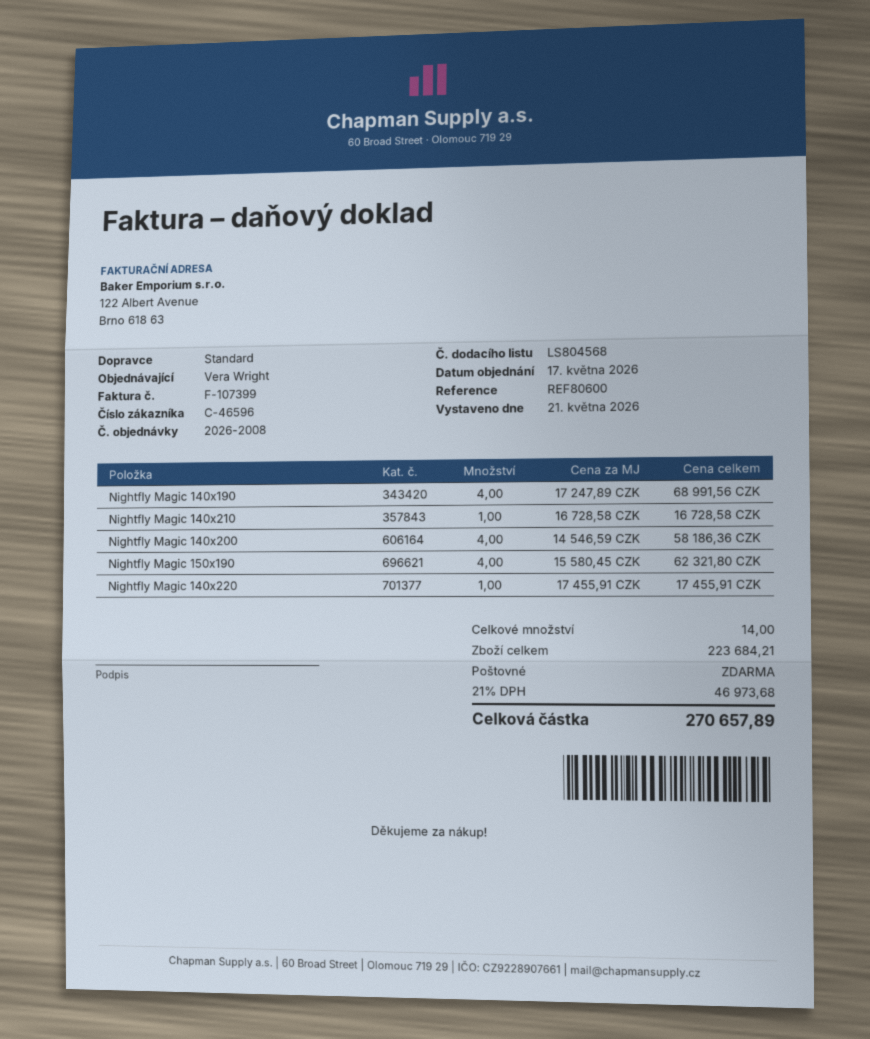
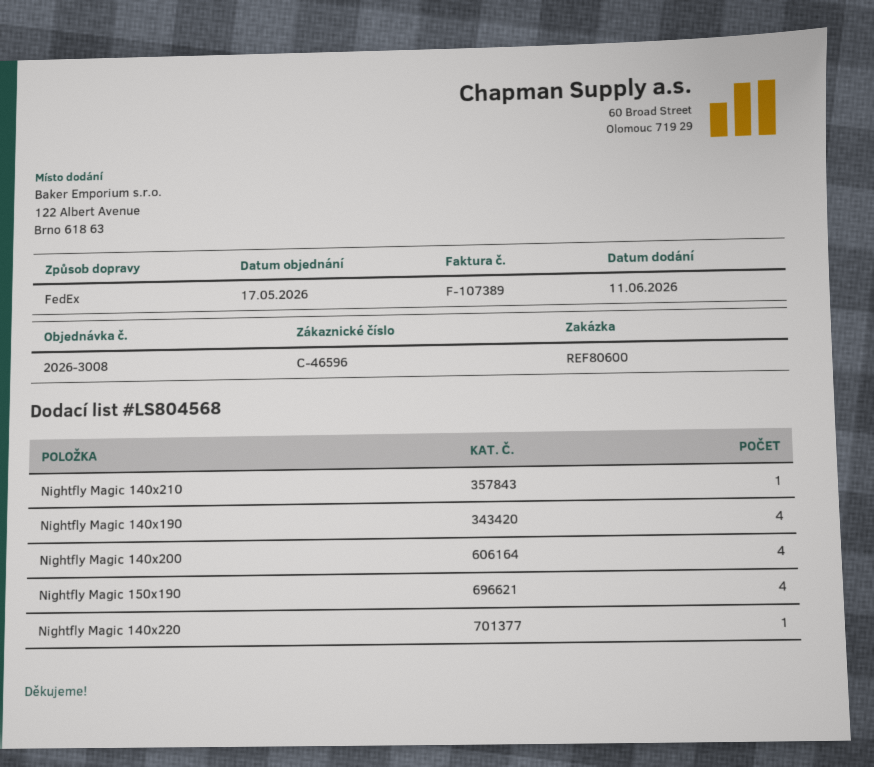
order number: 2026-2008 -> 2026-3008
invoice number: F-107399 -> F-107389
shipping method: standard -> FedEx

